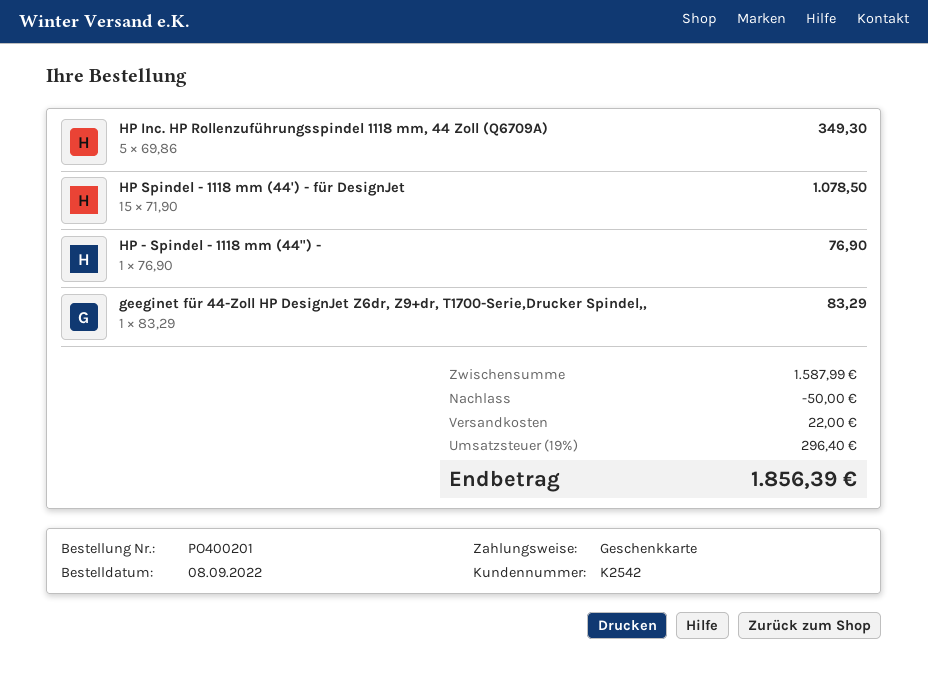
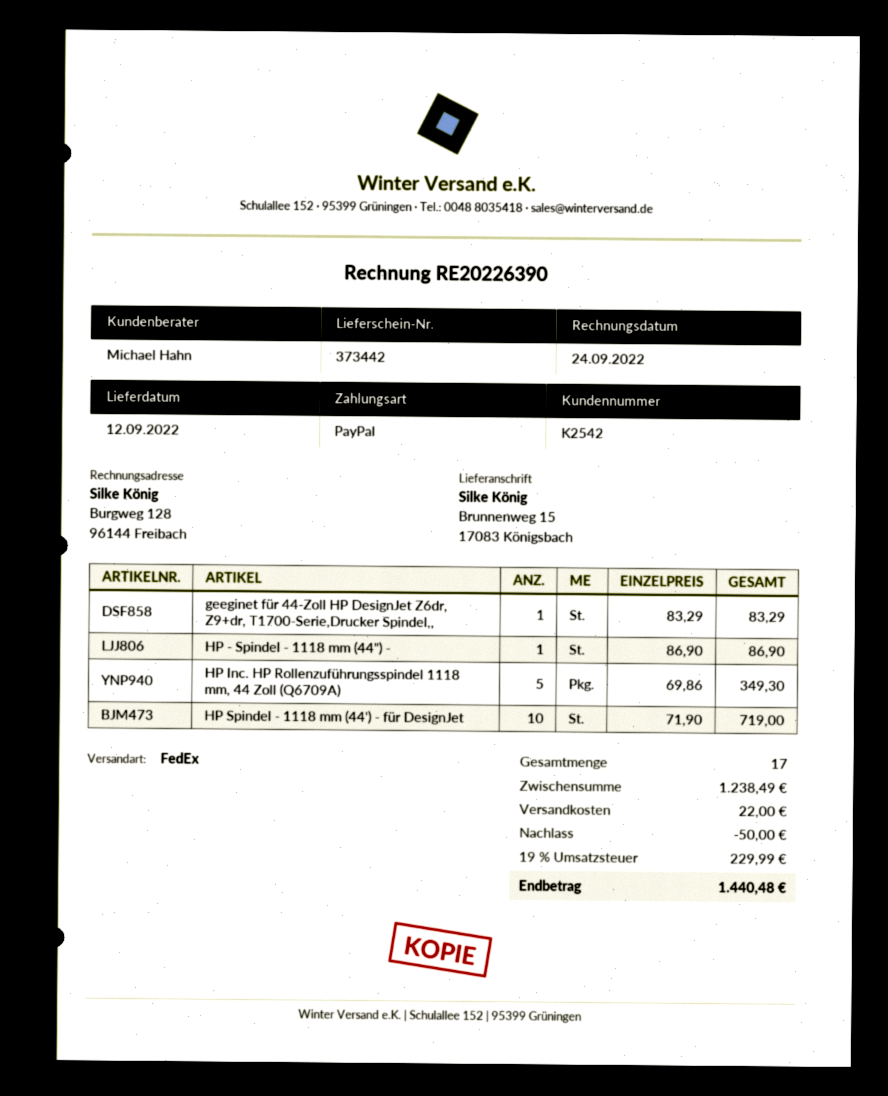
payment method: gift card -> PayPal
HP Spindel - 1118 mm (44') - für DesignJet: 15 x 71.90 = 1078.50 -> 10 x 71.90 = 719.00
HP - Spindel - 1118 mm (44") -: 1 x 76.90 = 76.90 -> 1 x 86.90 = 86.90
subtotal: 1587.99 -> 1238.49
tax: 19% = 296.40 -> 19% = 229.99
total: 1856.39 -> 1440.48

